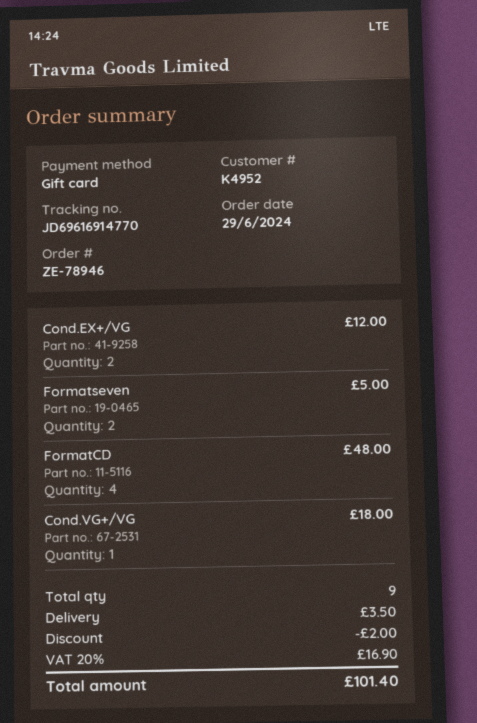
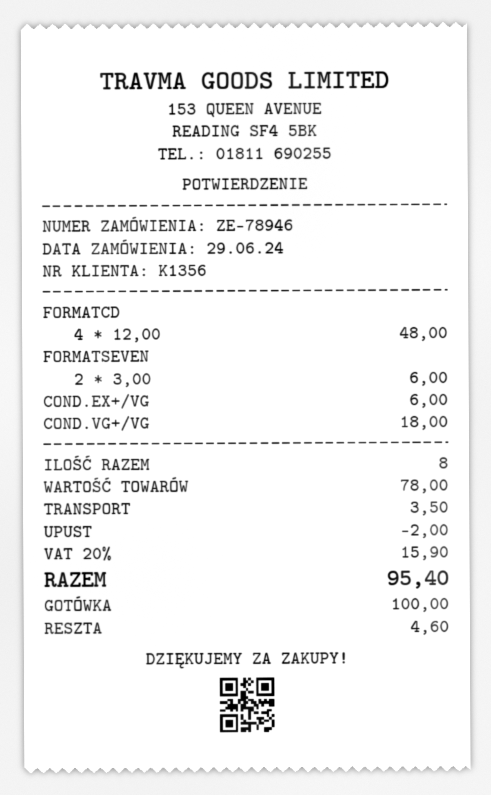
customer number: K4952 -> K1356
payment method: gift card -> cash
Cond.EX+/VG: 2 for 12.00 -> 1 for 6.00
Formatseven: 2 for 5.00 -> 2 for 6.00
total quantity: 9 -> 8
tax: 20% = 16.90 -> 20% = 15.90
total: 101.40 -> 95.40

